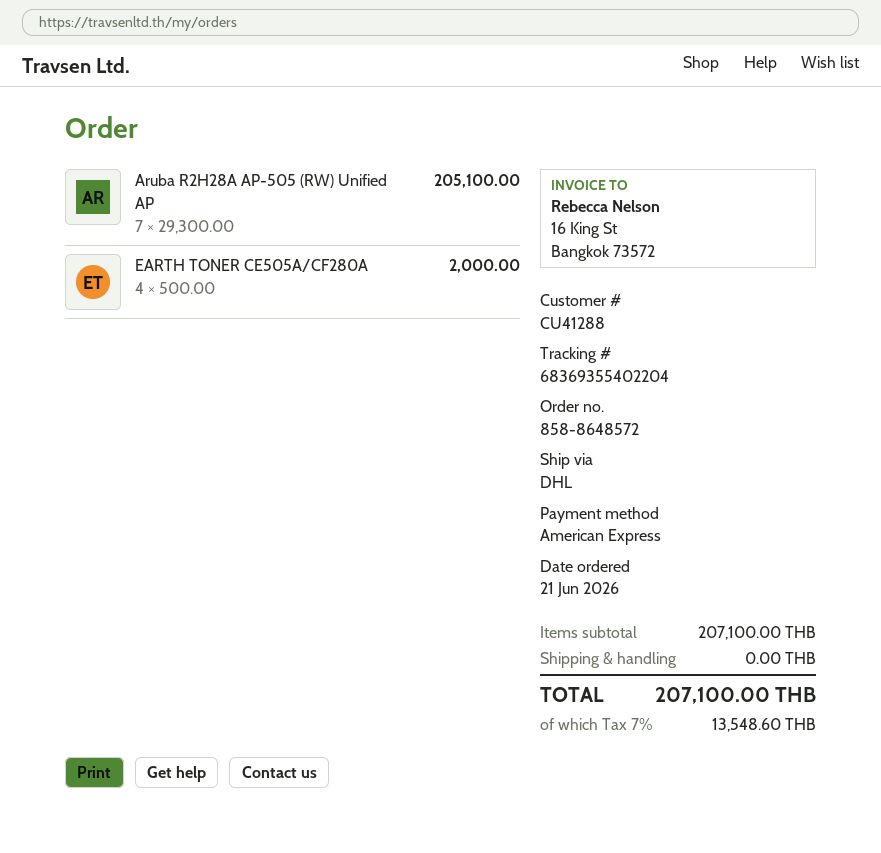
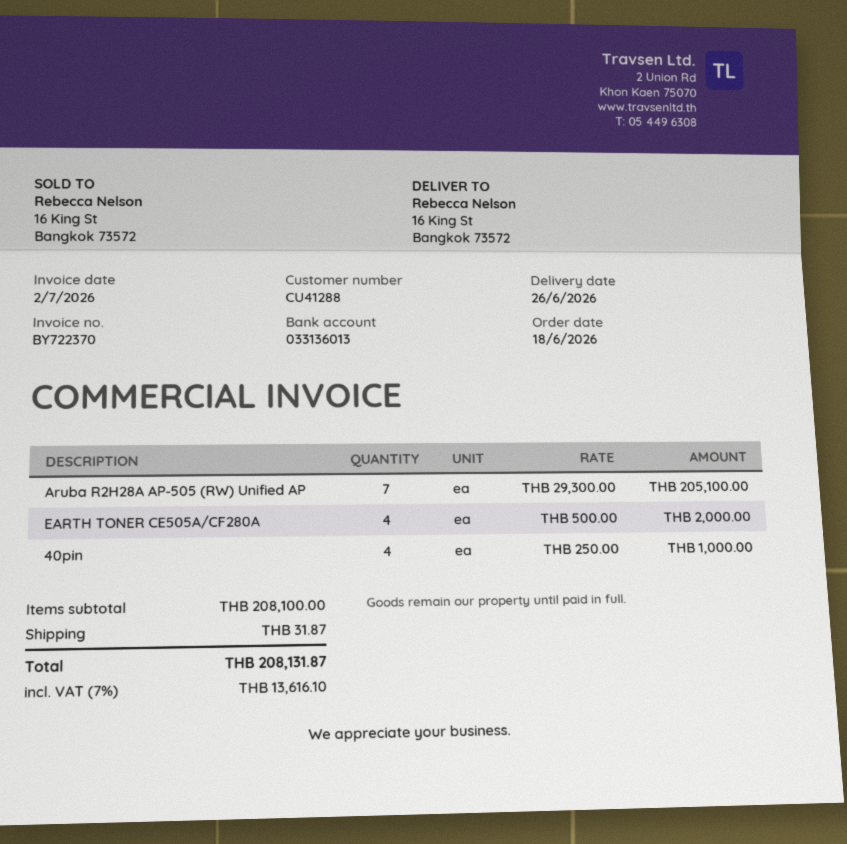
order date: 2026-06-21 -> 2026-06-18
40pin: none -> 4 x 250.00 = 1000.00
subtotal: 207100.00 -> 208100.00
shipping: 0.00 -> 31.87
tax: 7% = 13548.60 -> 7% = 13616.10
total: 207100.00 -> 208131.87

